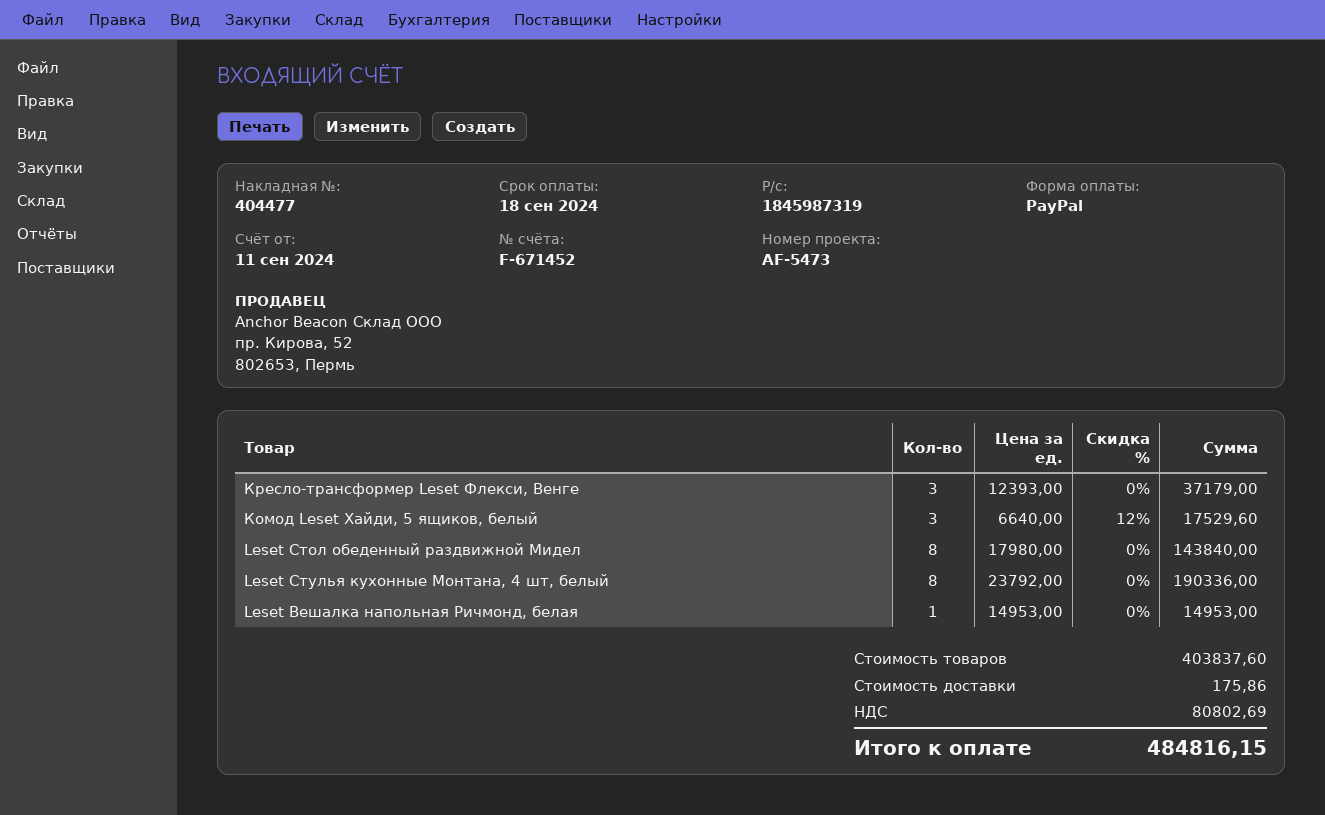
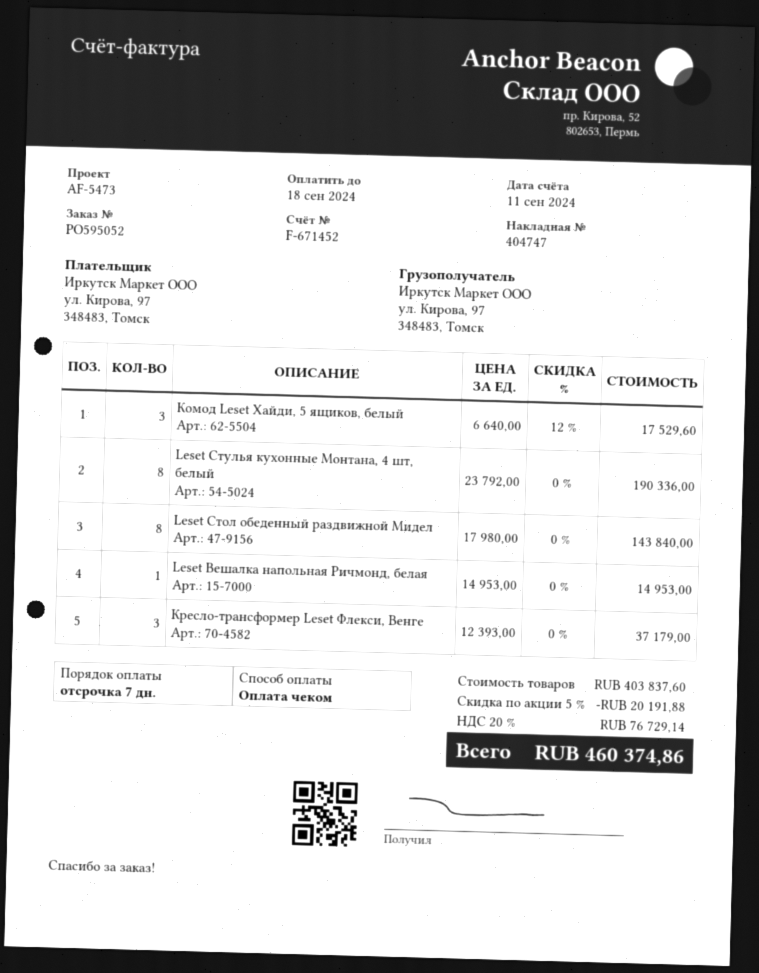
delivery note number: 404477 -> 404747
payment method: PayPal -> cheque
discount: none -> 5% = 20191.88
shipping: 175.86 -> none
tax: 80802.69 -> 76729.14
total: 484816.15 -> 460374.86

